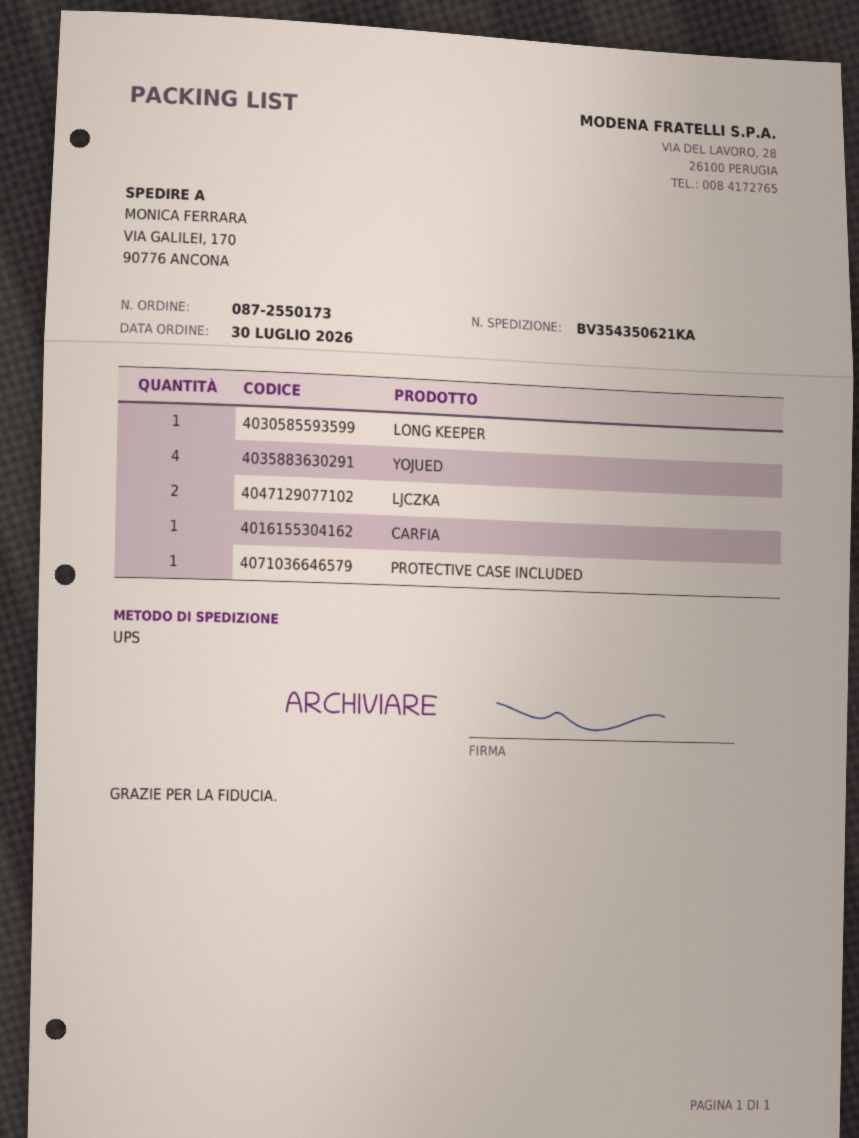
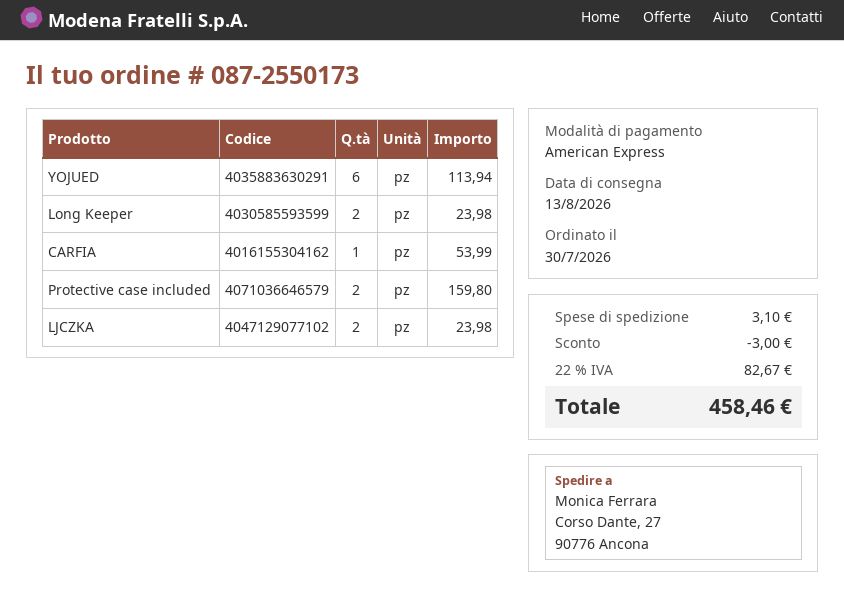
ship to: VIA GALILEI, 170, 90776 ANCONA -> Corso Dante, 27, 90776 Ancona
LONG KEEPER: 1 -> 2
YOJUED: 4 -> 6
PROTECTIVE CASE INCLUDED: 1 -> 2

